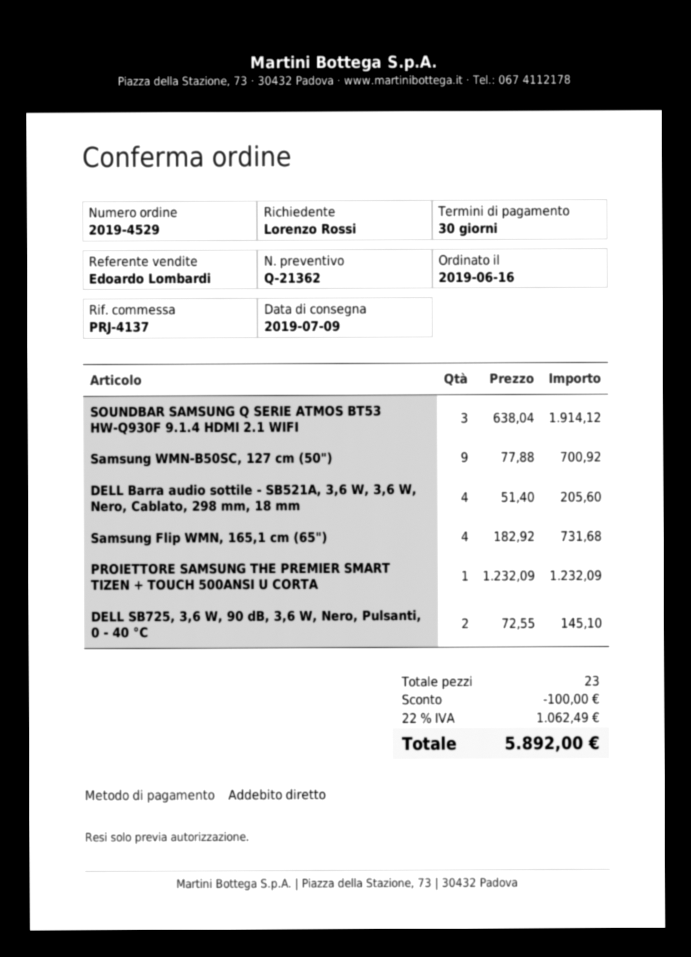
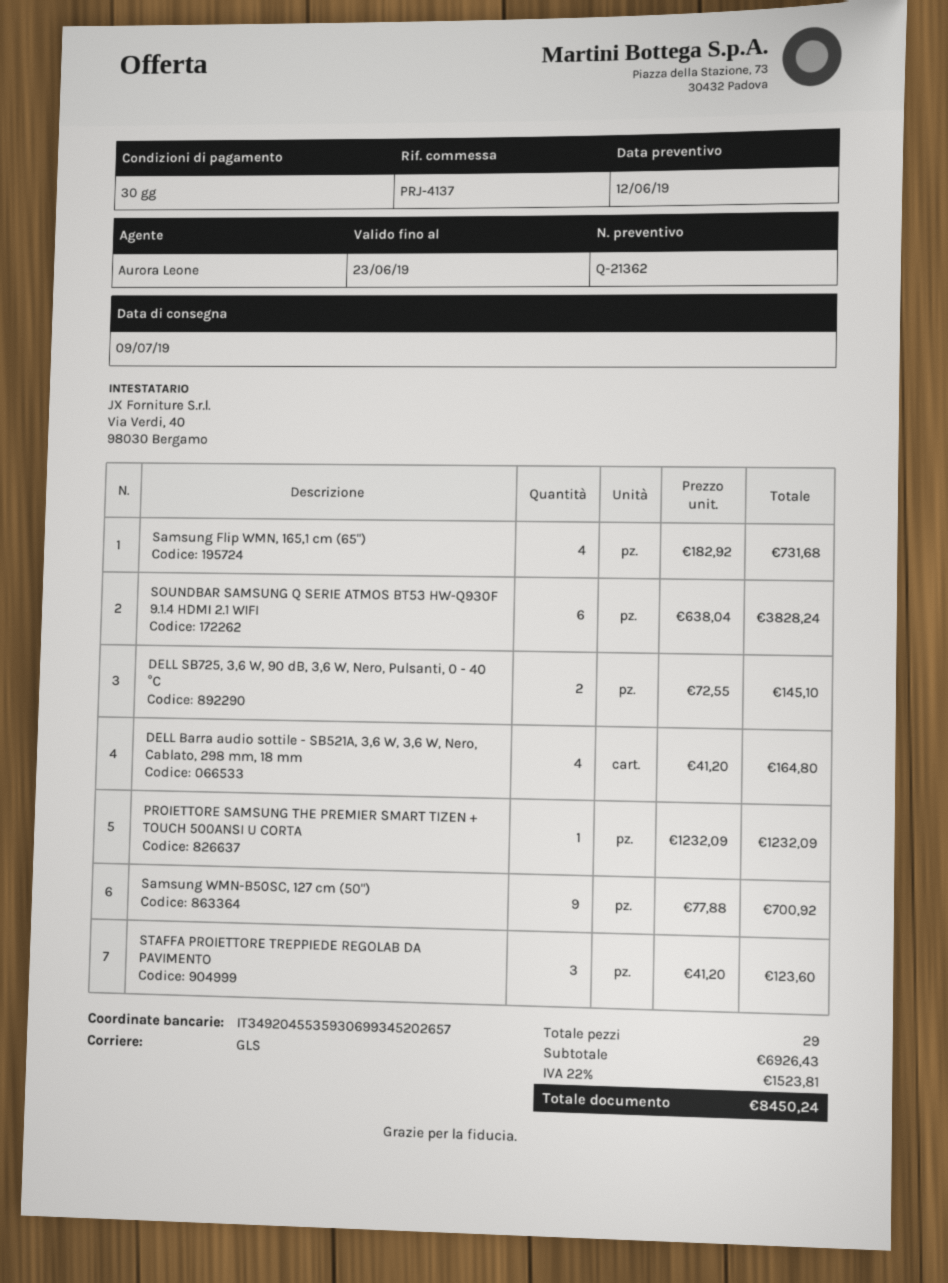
sales rep: Edoardo Lombardi -> Aurora Leone
SOUNDBAR SAMSUNG Q SERIE ATMOS BT53 HW-Q930F 9.1.4 HDMI 2.1 WIFI: 3 x 638.04 = 1914.12 -> 6 x 638.04 = 3828.24
DELL Barra audio sottile - SB521A, 3,6 W, 3,6 W, Nero, Cablato, 298 mm, 18 mm: 4 x 51.40 = 205.60 -> 4 x 41.20 = 164.80
STAFFA PROIETTORE TREPPIEDE REGOLAB DA PAVIMENTO: none -> 3 x 41.20 = 123.60
total quantity: 23 -> 29
discount: 100.00 -> none
tax: 22% = 1062.49 -> 22% = 1523.81
total: 5892.00 -> 8450.24

